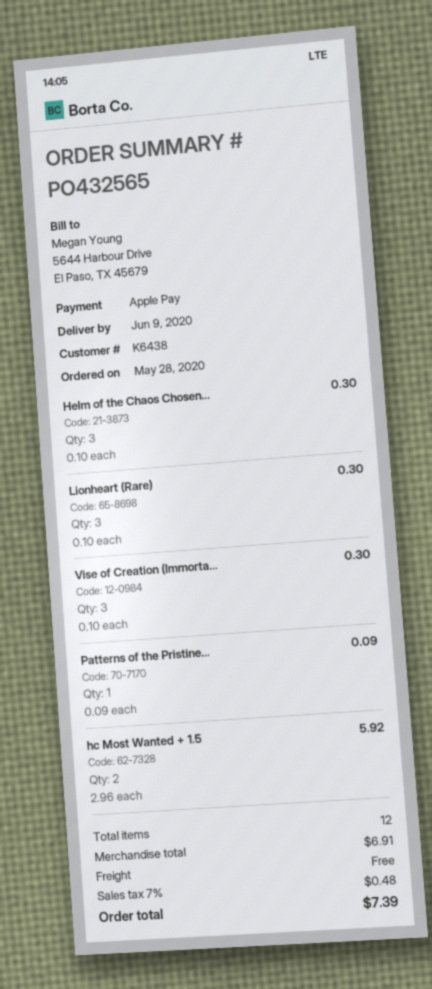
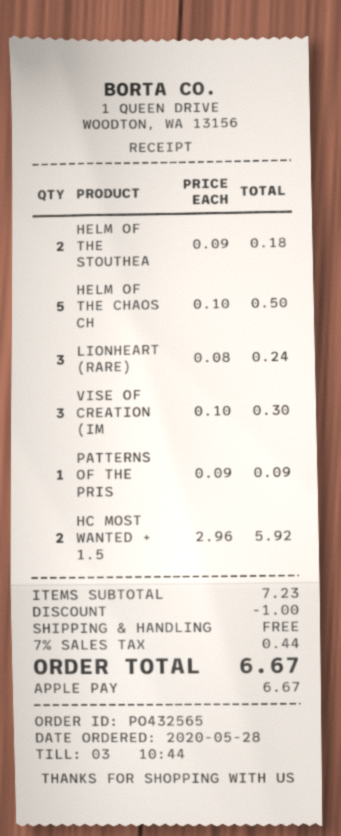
Helm of the Chaos Chosen...: 3 x 0.10 = 0.30 -> 5 x 0.10 = 0.50
Lionheart (Rare): 3 x 0.10 = 0.30 -> 3 x 0.08 = 0.24
HELM OF THE STOUTHEA: none -> 2 x 0.09 = 0.18
subtotal: 6.91 -> 7.23
discount: none -> 1.00
tax: 7% = 0.48 -> 7% = 0.44
total: 7.39 -> 6.67

